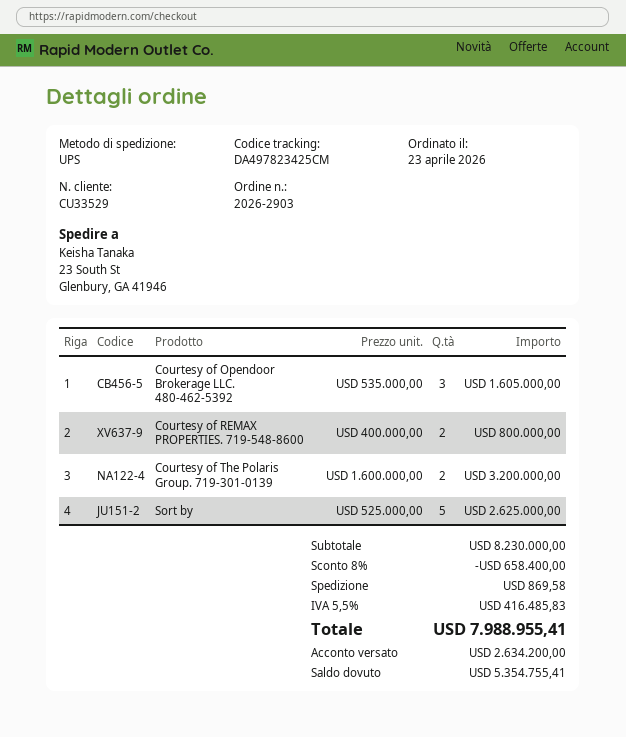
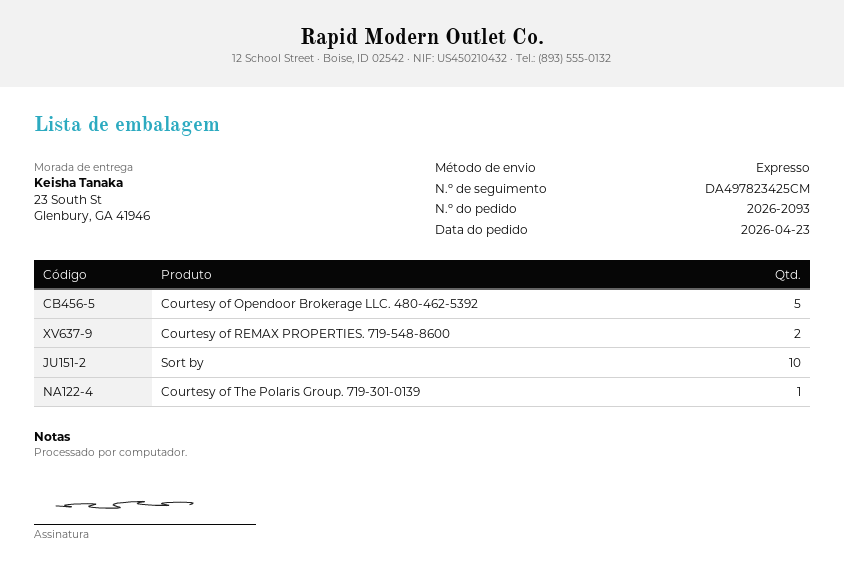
order number: 2026-2903 -> 2026-2093
shipping method: UPS -> express
Courtesy of Opendoor Brokerage LLC. 480-462-5392: 3 -> 5
Courtesy of The Polaris Group. 719-301-0139: 2 -> 1
Sort by: 5 -> 10

